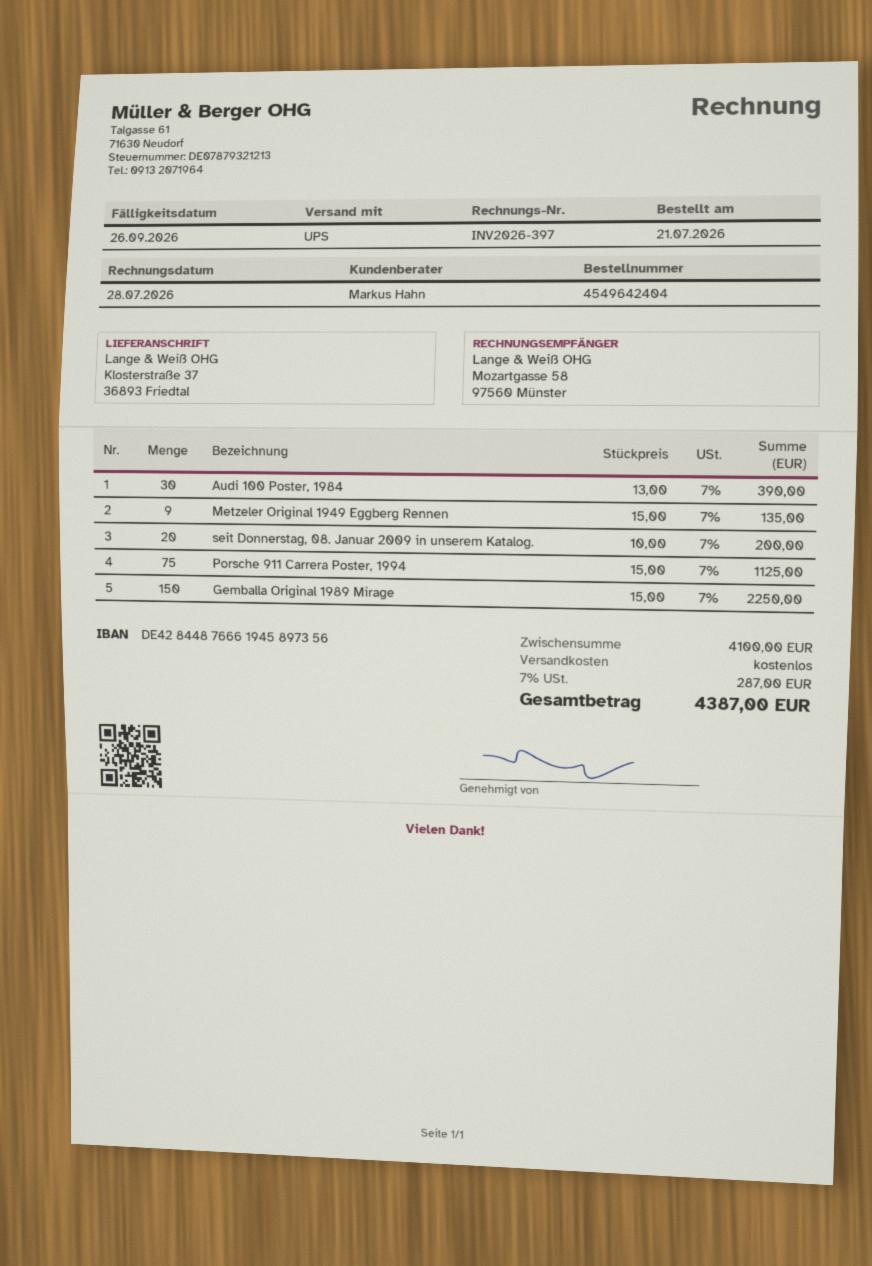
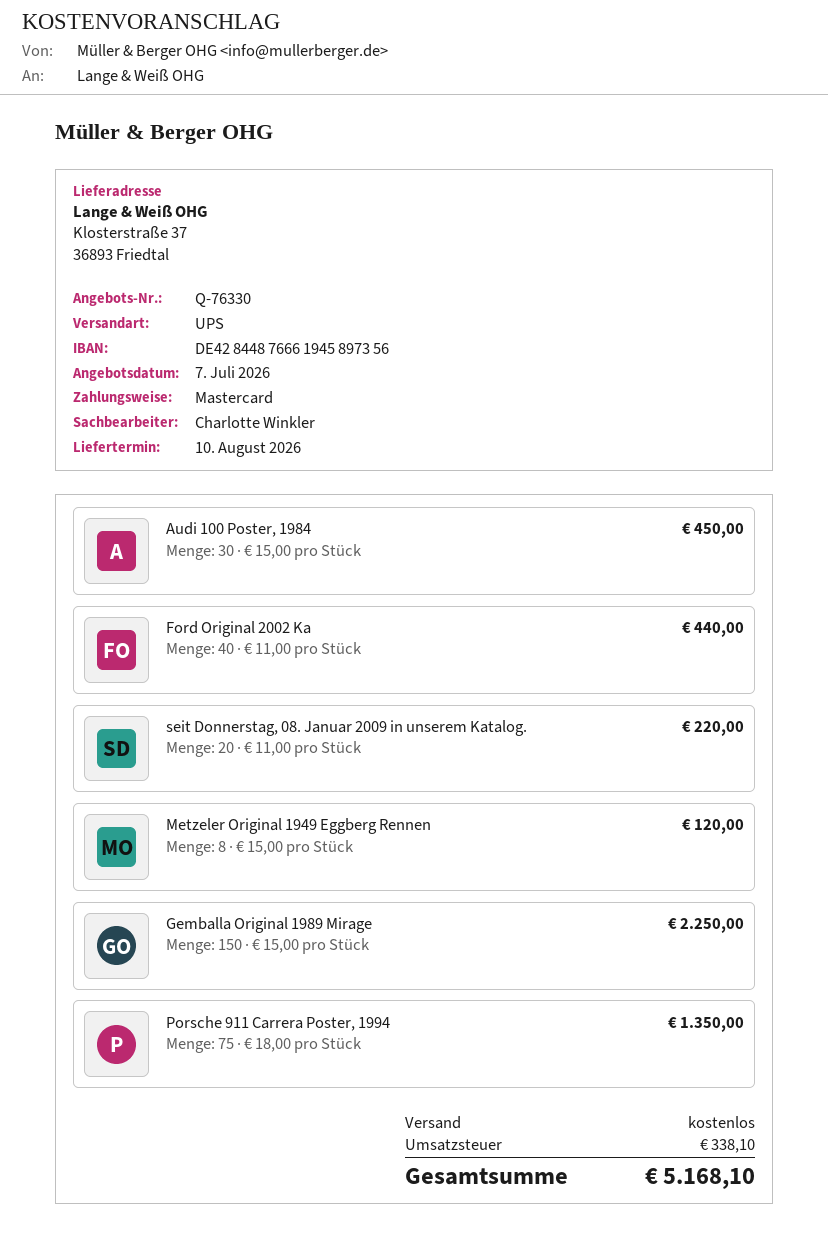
sales rep: Markus Hahn -> Charlotte Winkler
Audi 100 Poster, 1984: 30 x 13.00 = 390.00 -> 30 x 15.00 = 450.00
Metzeler Original 1949 Eggberg Rennen: 9 x 15.00 = 135.00 -> 8 x 15.00 = 120.00
seit Donnerstag, 08. Januar 2009 in unserem Katalog.: 20 x 10.00 = 200.00 -> 20 x 11.00 = 220.00
Porsche 911 Carrera Poster, 1994: 75 x 15.00 = 1125.00 -> 75 x 18.00 = 1350.00
Ford Original 2002 Ka: none -> 40 x 11.00 = 440.00
tax: 287.00 -> 338.10
total: 4387.00 -> 5168.10

